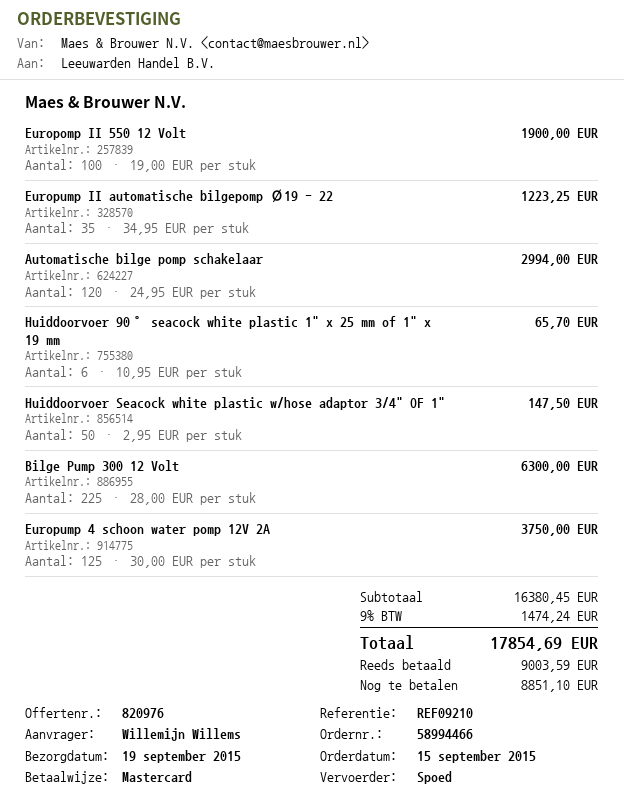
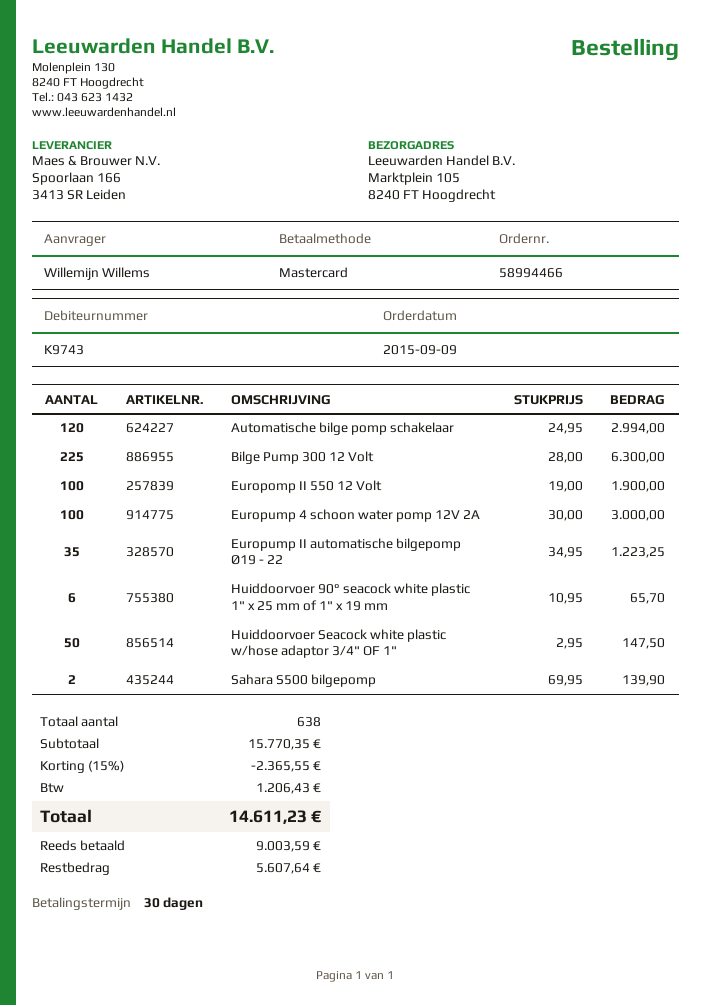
order date: 2015-09-15 -> 2015-09-09
Europump 4 schoon water pomp 12V 2A: 125 x 30.00 = 3750.00 -> 100 x 30.00 = 3000.00
Sahara S500 bilgepomp: none -> 2 x 69.95 = 139.90
subtotal: 16380.45 -> 15770.35
discount: none -> 15% = 2365.55
tax: 1474.24 -> 1206.43
total: 17854.69 -> 14611.23
balance: 8851.10 -> 5607.64

